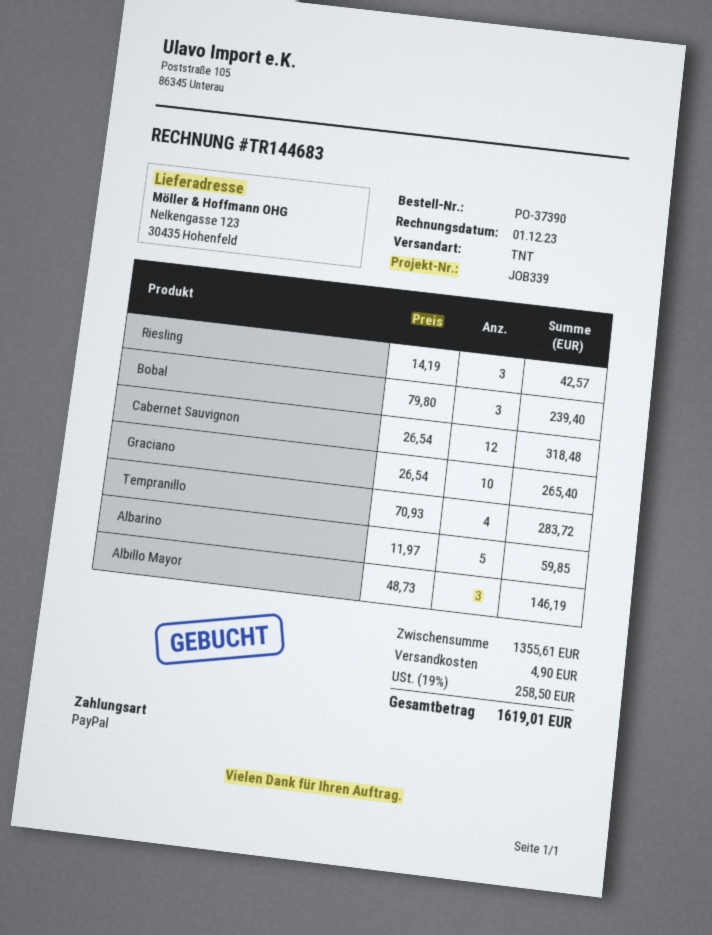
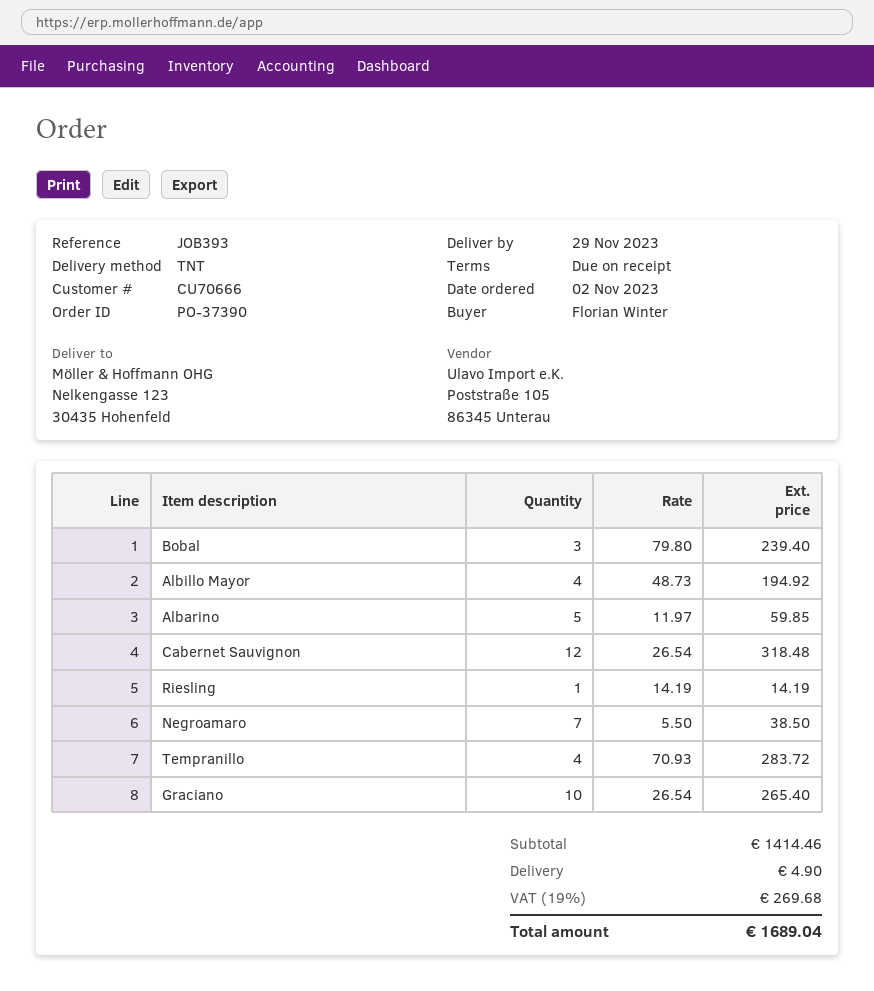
reference: JOB339 -> JOB393
Riesling: 3 x 14.19 = 42.57 -> 1 x 14.19 = 14.19
Albillo Mayor: 3 x 48.73 = 146.19 -> 4 x 48.73 = 194.92
Negroamaro: none -> 7 x 5.50 = 38.50
subtotal: 1355.61 -> 1414.46
tax: 19% = 258.50 -> 19% = 269.68
total: 1619.01 -> 1689.04

